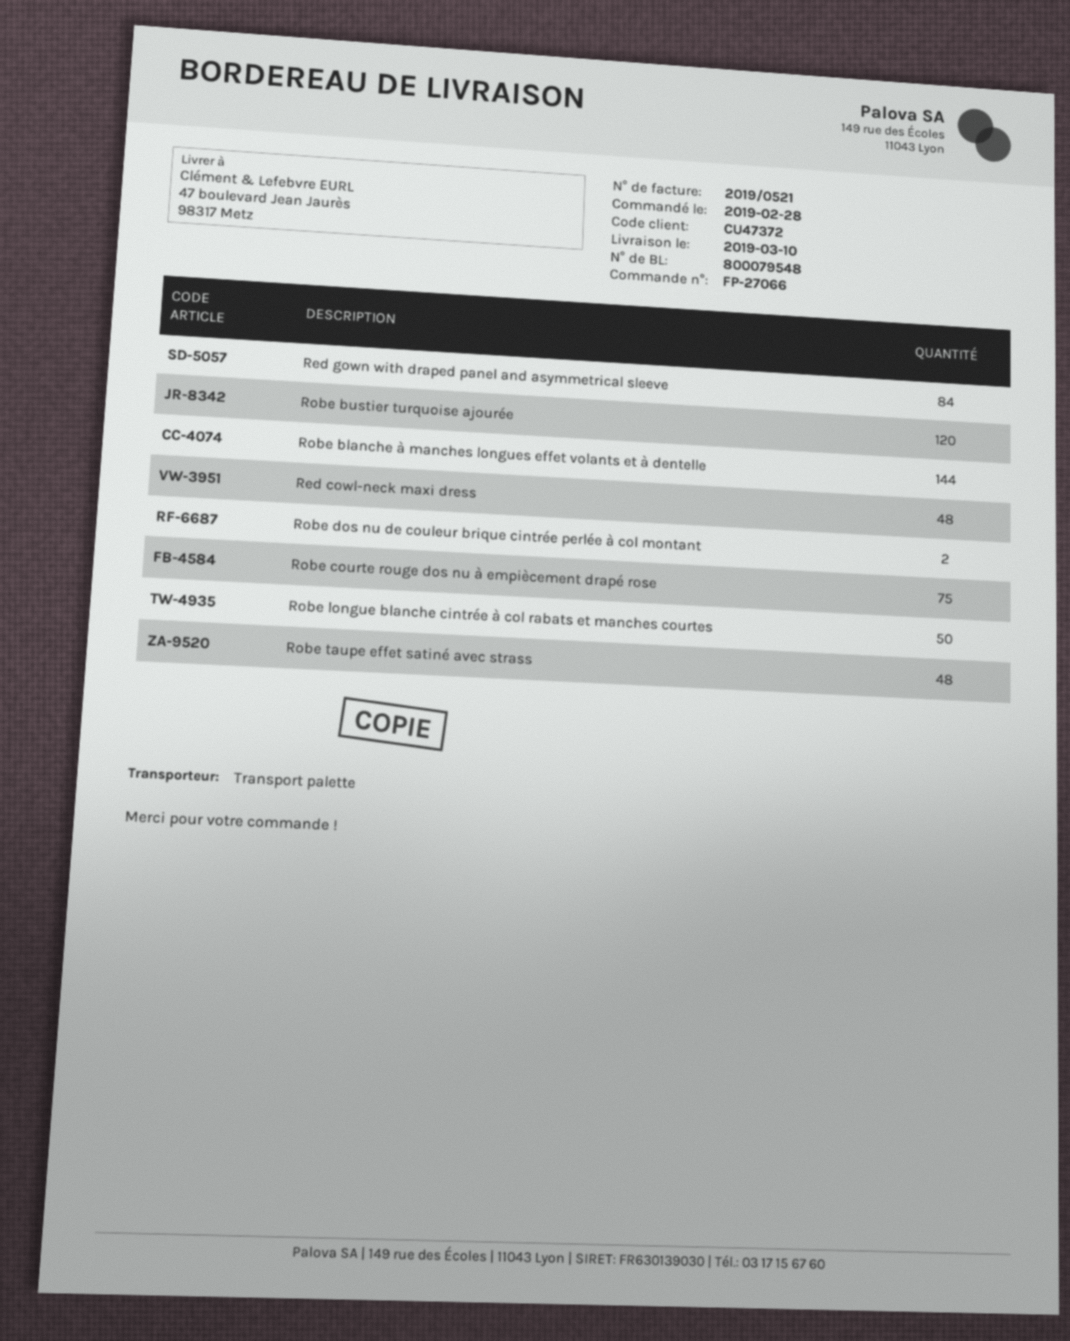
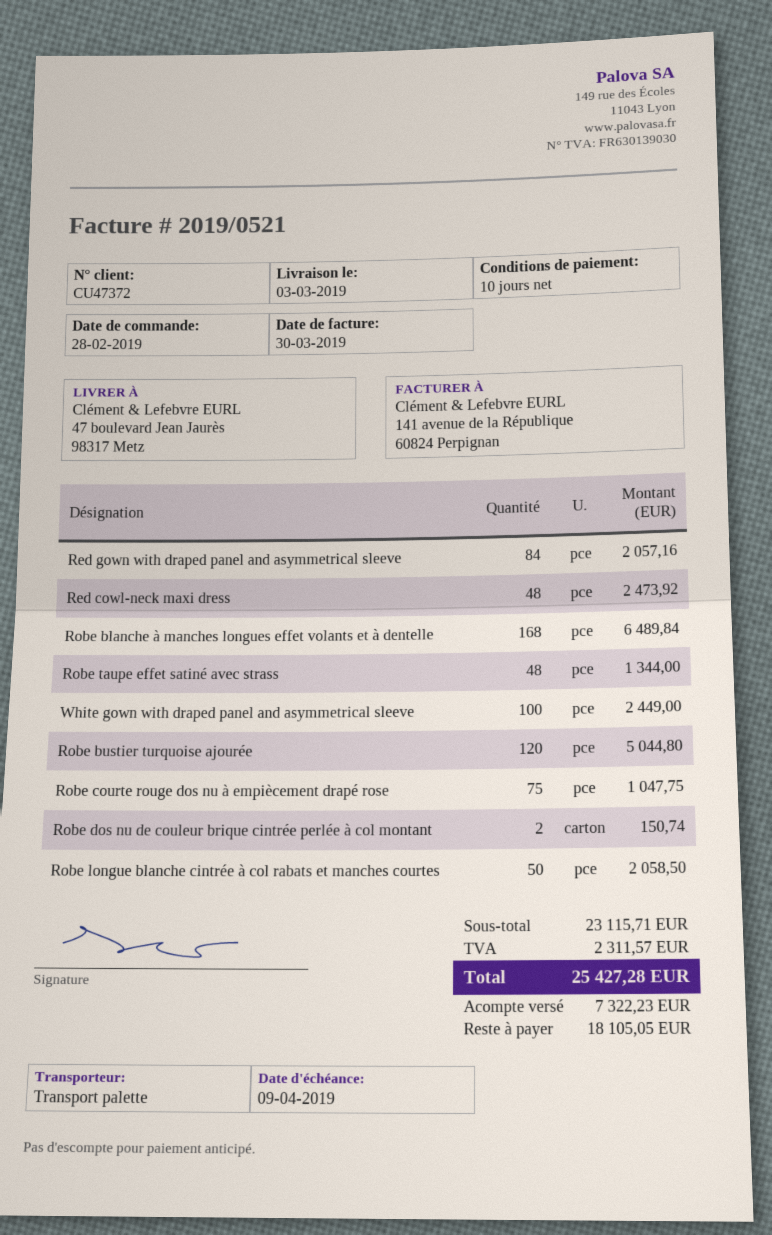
delivery date: 2019-03-10 -> 2019-03-03
Robe blanche à manches longues effet volants et à dentelle: 144 -> 168
White gown with draped panel and asymmetrical sleeve: none -> 100

